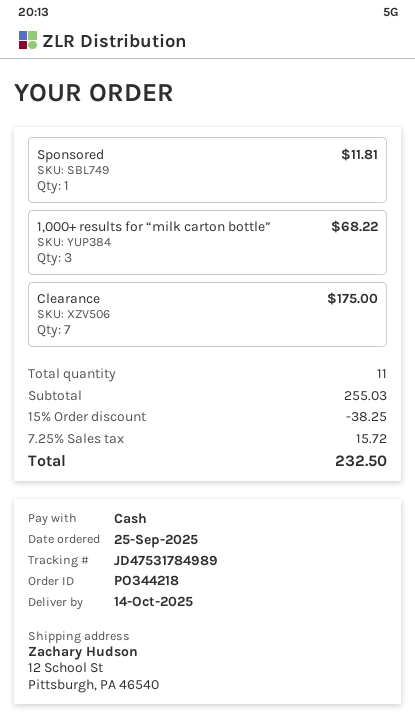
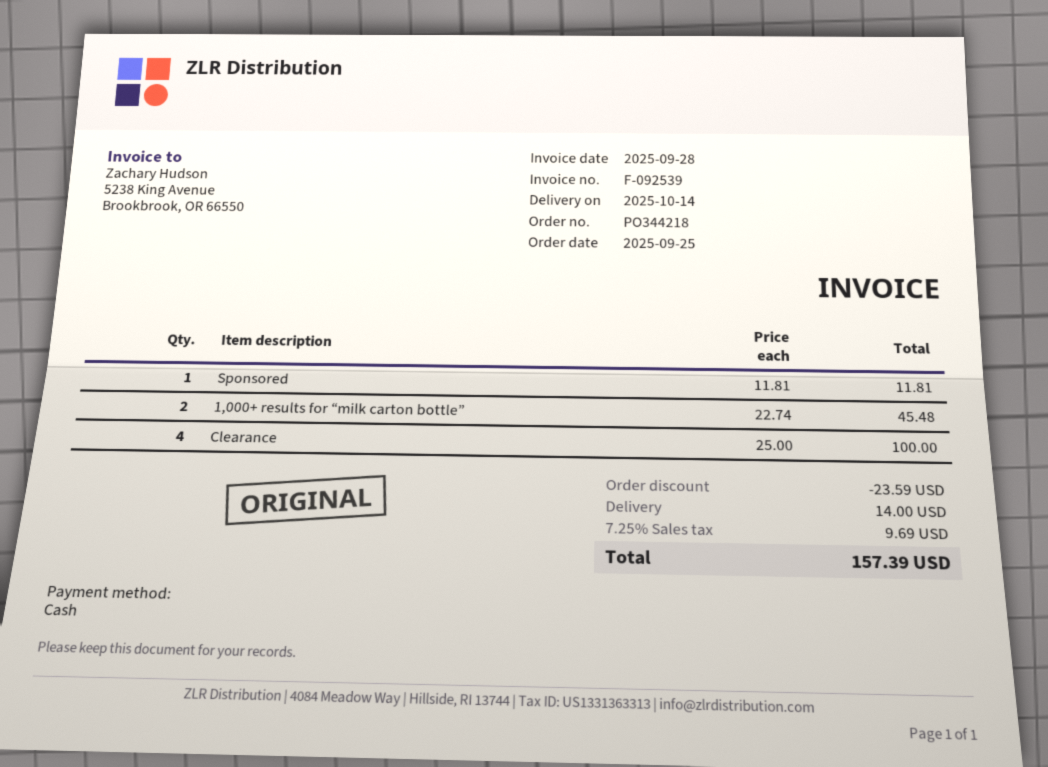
1,000+ results for “milk carton bottle”: 3 for 68.22 -> 2 for 45.48
Clearance: 7 for 175.00 -> 4 for 100.00
discount: 38.25 -> 23.59
shipping: none -> 14.00
tax: 7.25% = 15.72 -> 7.25% = 9.69
total: 232.50 -> 157.39

